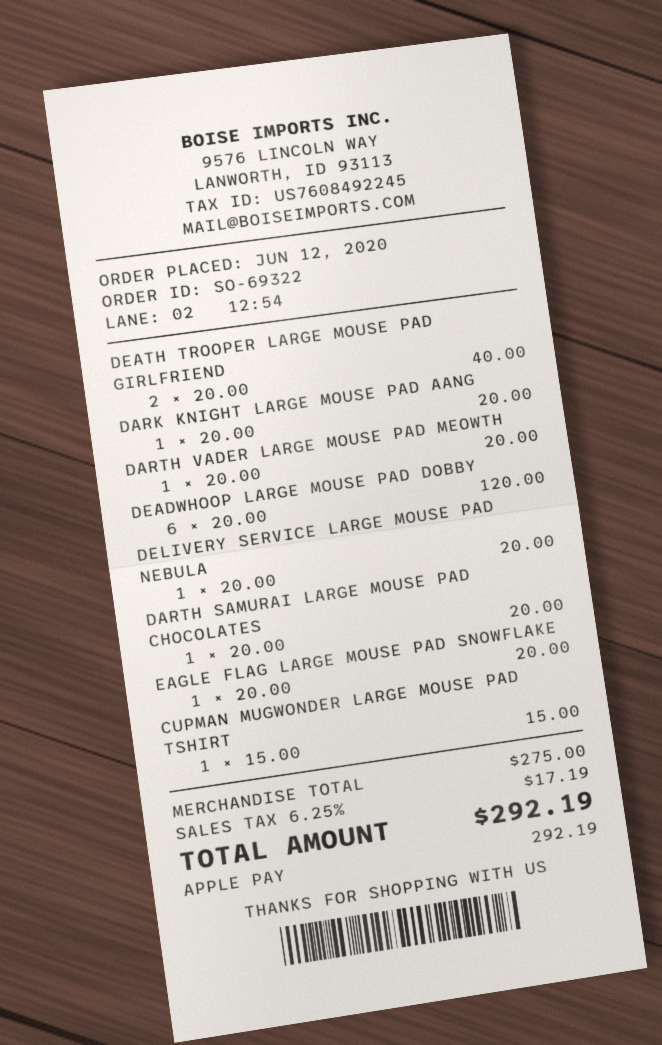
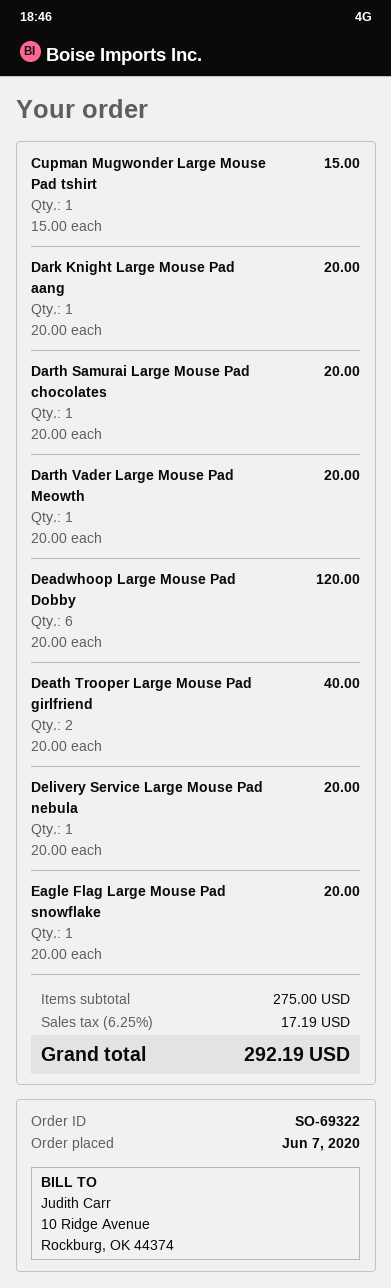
order date: 2020-06-12 -> 2020-06-07

